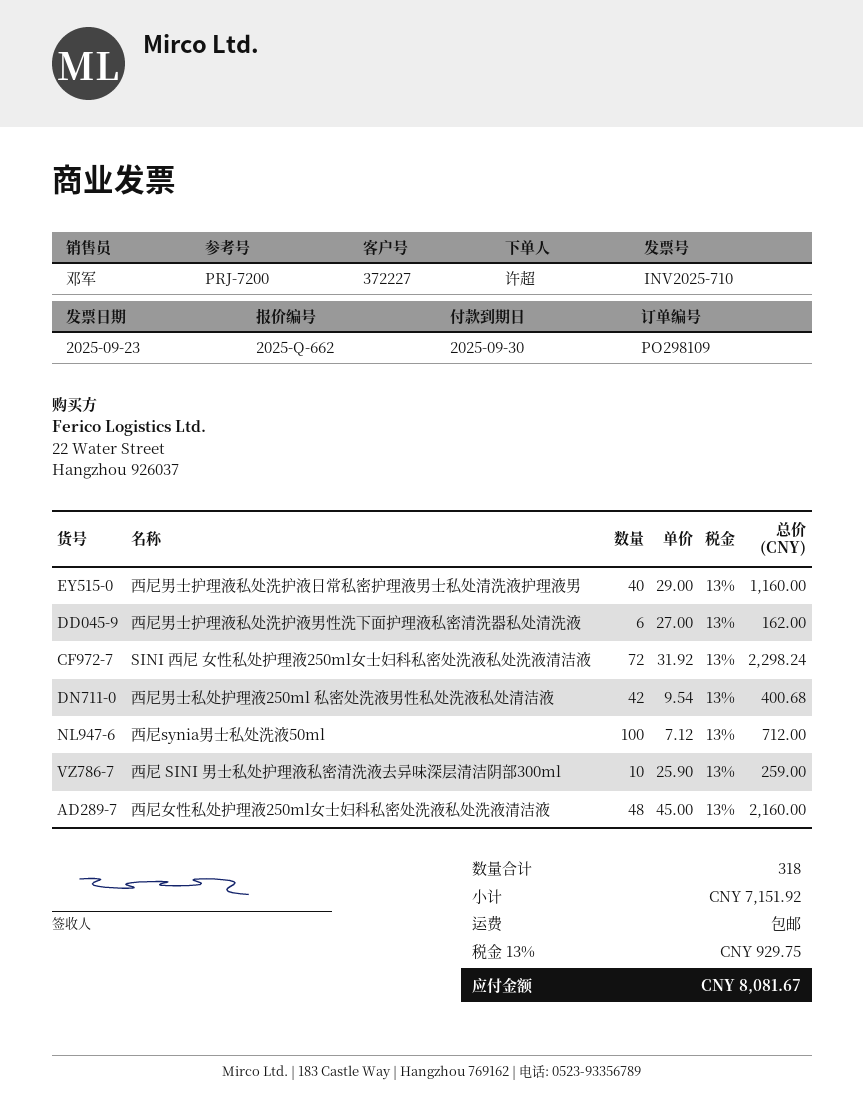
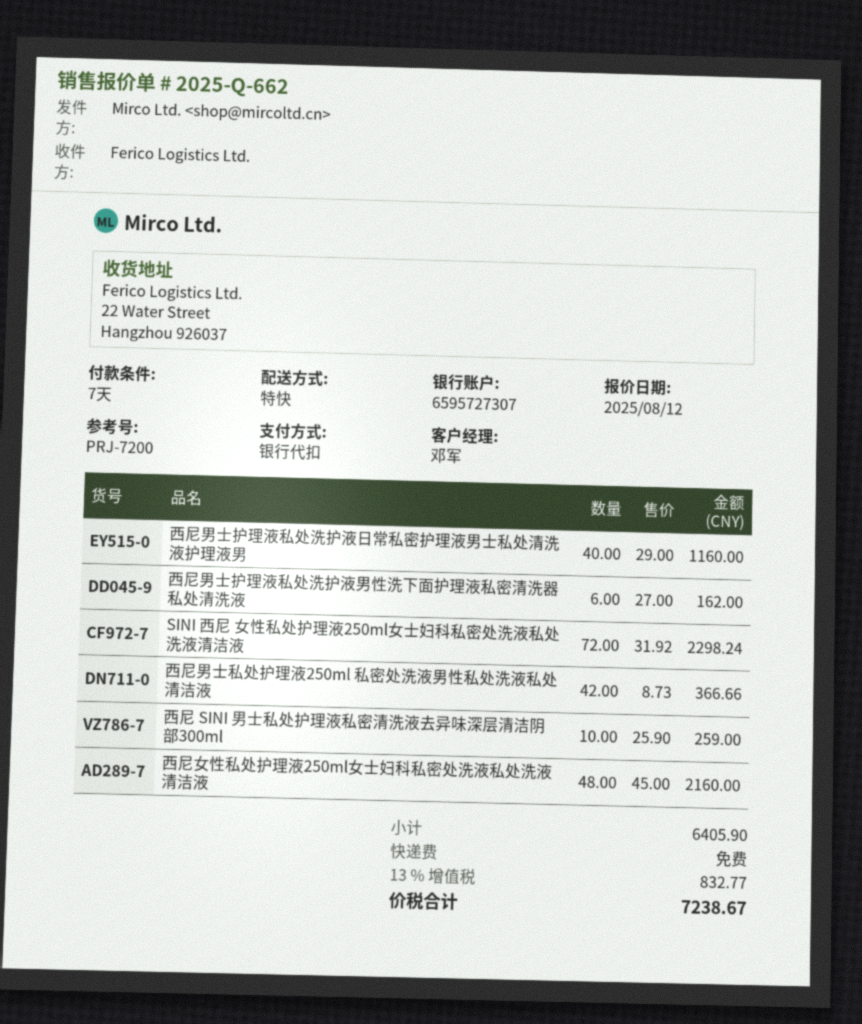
西尼男士私处护理液250ml 私密处洗液男性私处洗液私处清洁液: 42 x 9.54 = 400.68 -> 42 x 8.73 = 366.66
西尼synia男士私处洗液50ml: 100 x 7.12 = 712.00 -> none
subtotal: 7151.92 -> 6405.90
tax: 13% = 929.75 -> 13% = 832.77
total: 8081.67 -> 7238.67

